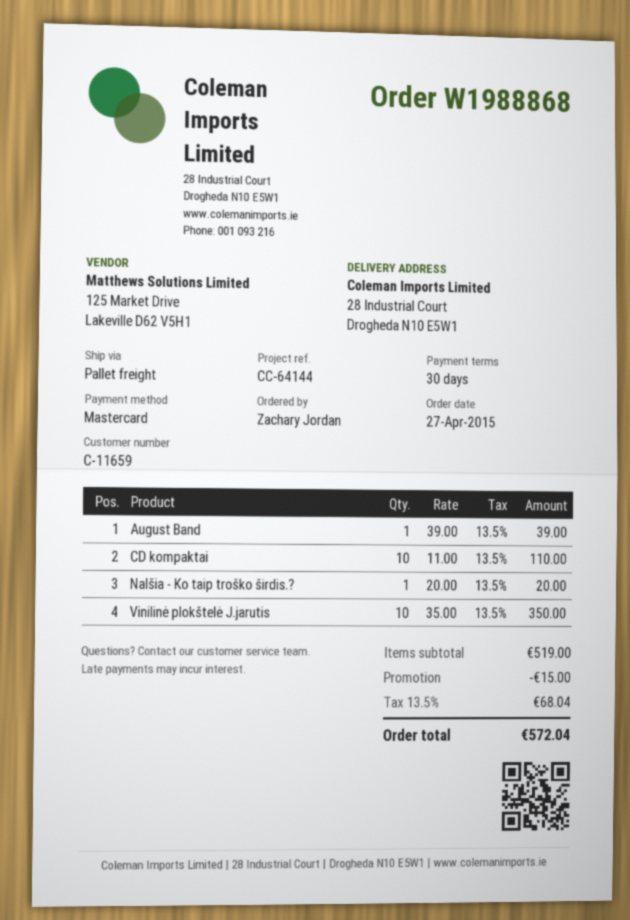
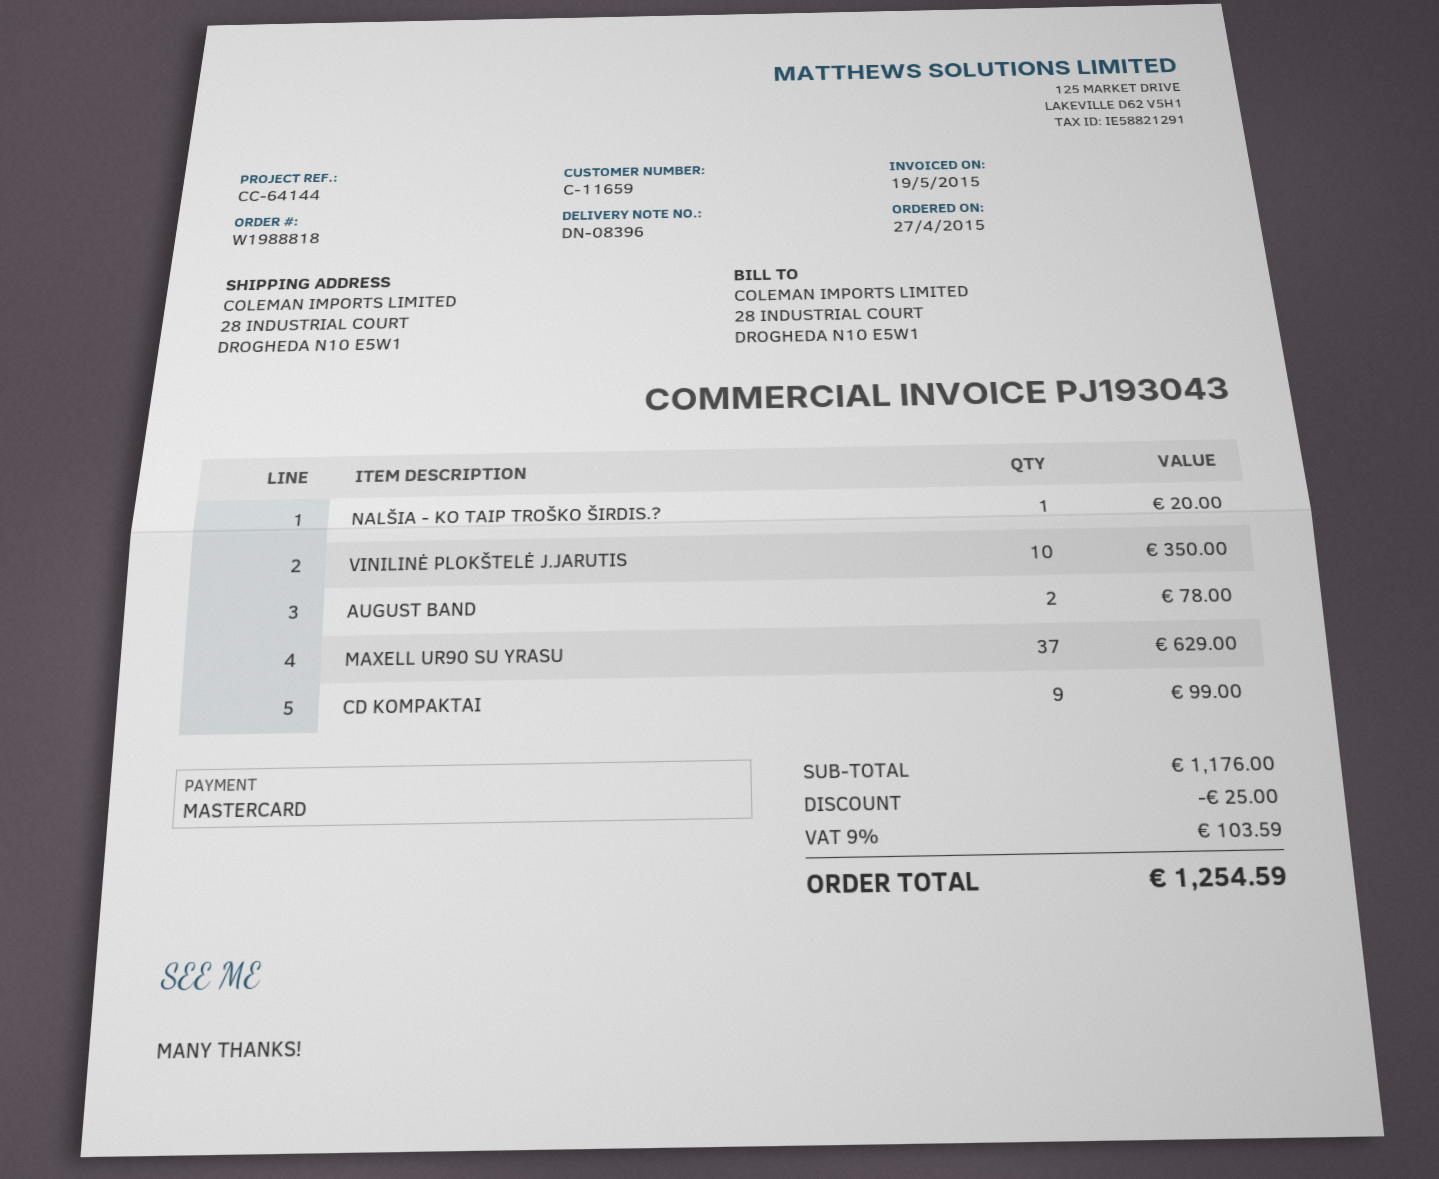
order number: W1988868 -> W1988818
August Band: 1 for 39.00 -> 2 for 78.00
CD kompaktai: 10 for 110.00 -> 9 for 99.00
MAXELL UR90 SU YRASU: none -> 37 for 629.00
subtotal: 519.00 -> 1176.00
discount: 15.00 -> 25.00
tax: 13.5% = 68.04 -> 9% = 103.59
total: 572.04 -> 1254.59

